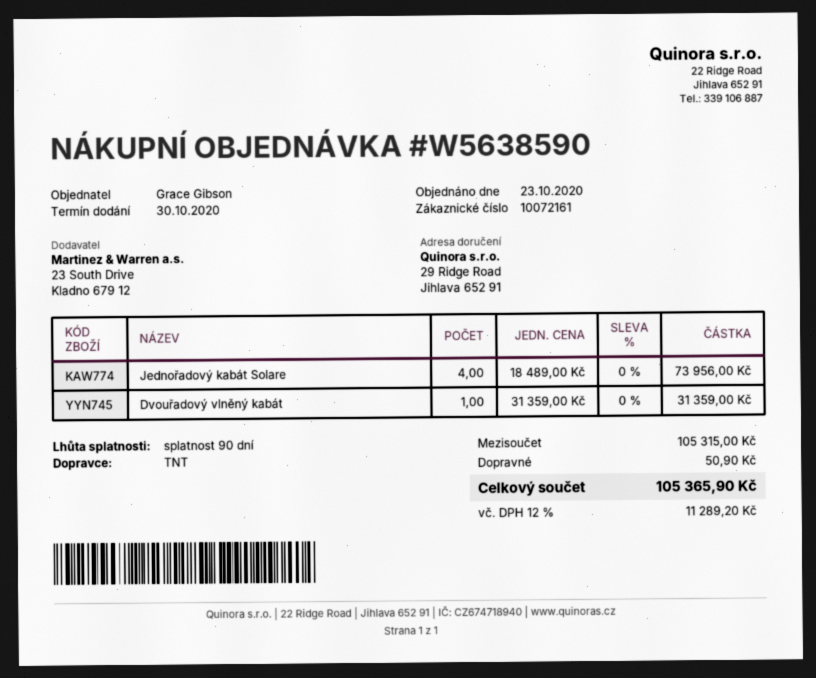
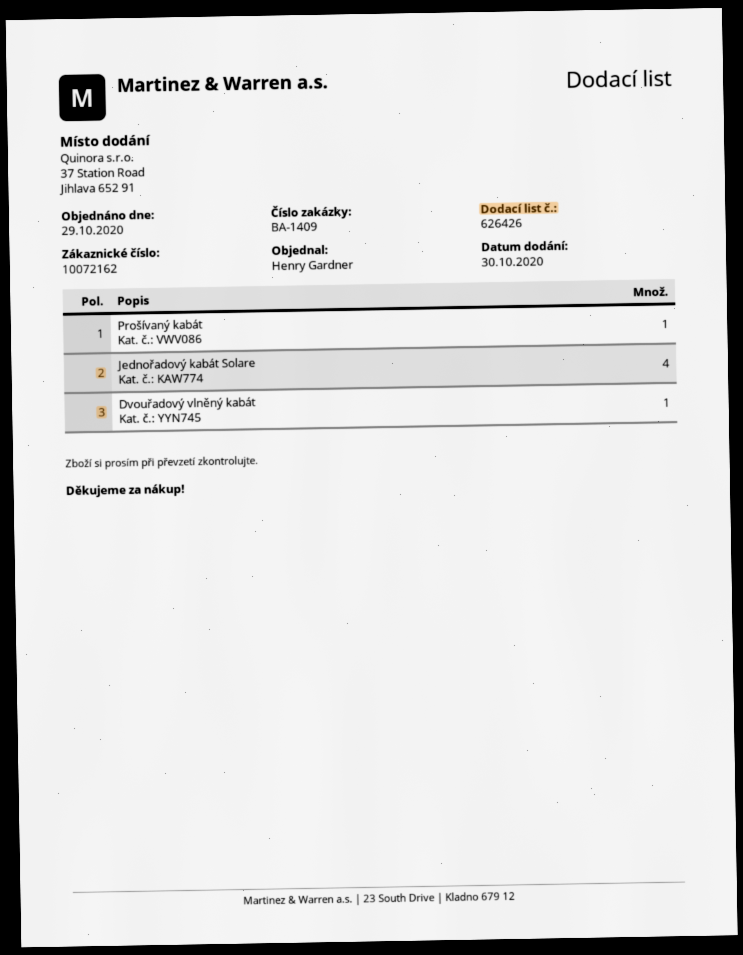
order date: 2020-10-23 -> 2020-10-29
customer number: 10072161 -> 10072162
ordered by: Grace Gibson -> Henry Gardner
ship to: 29 Ridge Road, Jihlava 652 91 -> 37 Station Road, Jihlava 652 91
Prošívaný kabát: none -> 1

